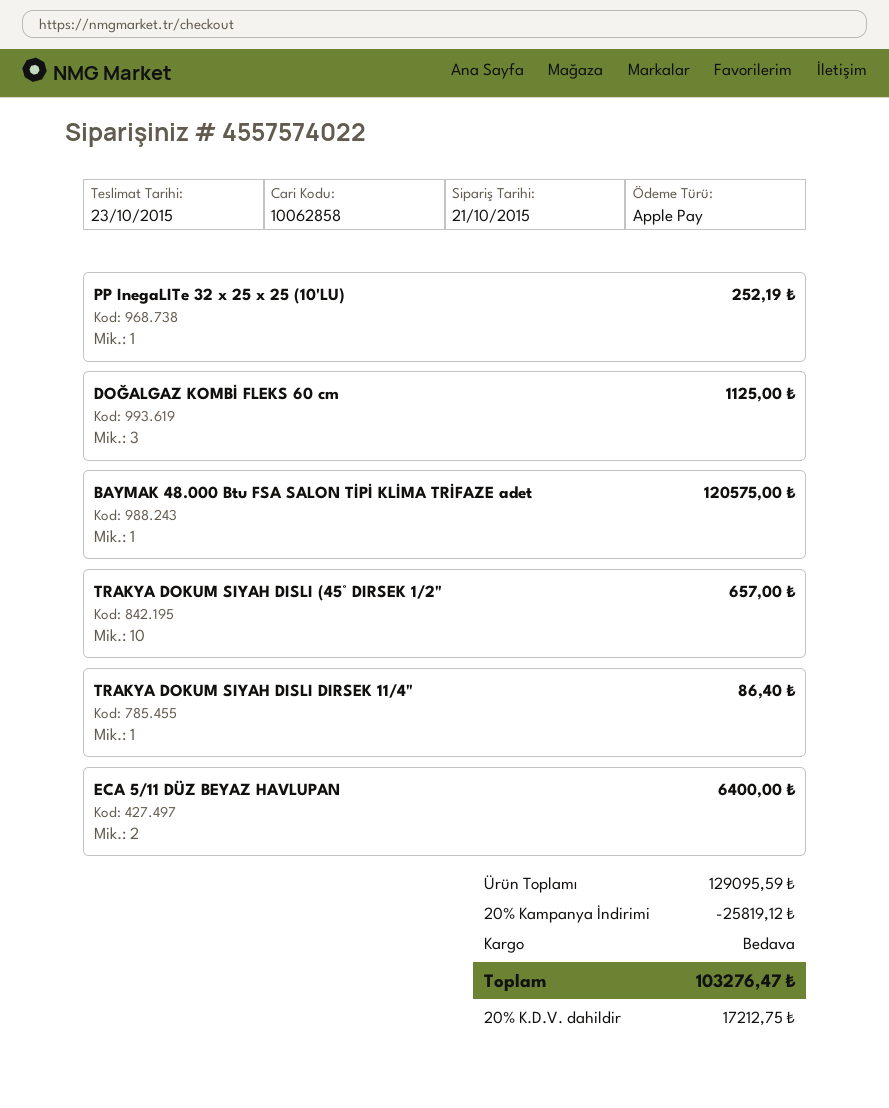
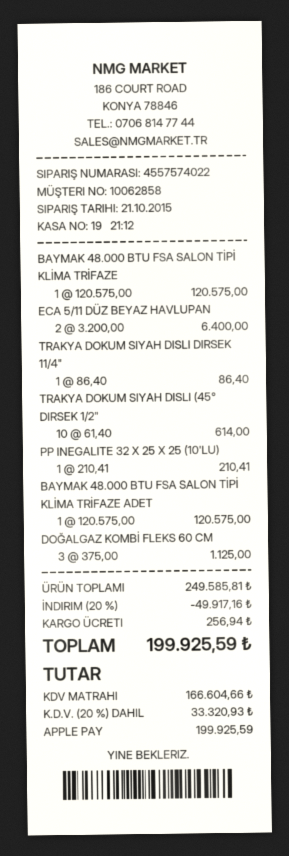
PP InegaLITe 32 x 25 x 25 (10'LU): 1 for 252.19 -> 1 for 210.41
TRAKYA DOKUM SIYAH DISLI (45° DIRSEK 1/2": 10 for 657.00 -> 10 for 614.00
BAYMAK 48.000 BTU FSA SALON TİPİ KLİMA TRİFAZE: none -> 1 for 120575.00
subtotal: 129095.59 -> 249585.81
discount: 20% = 25819.12 -> 20% = 49917.16
shipping: 0.00 -> 256.94
tax: 20% = 17212.75 -> 20% = 33320.93
total: 103276.47 -> 199925.59

